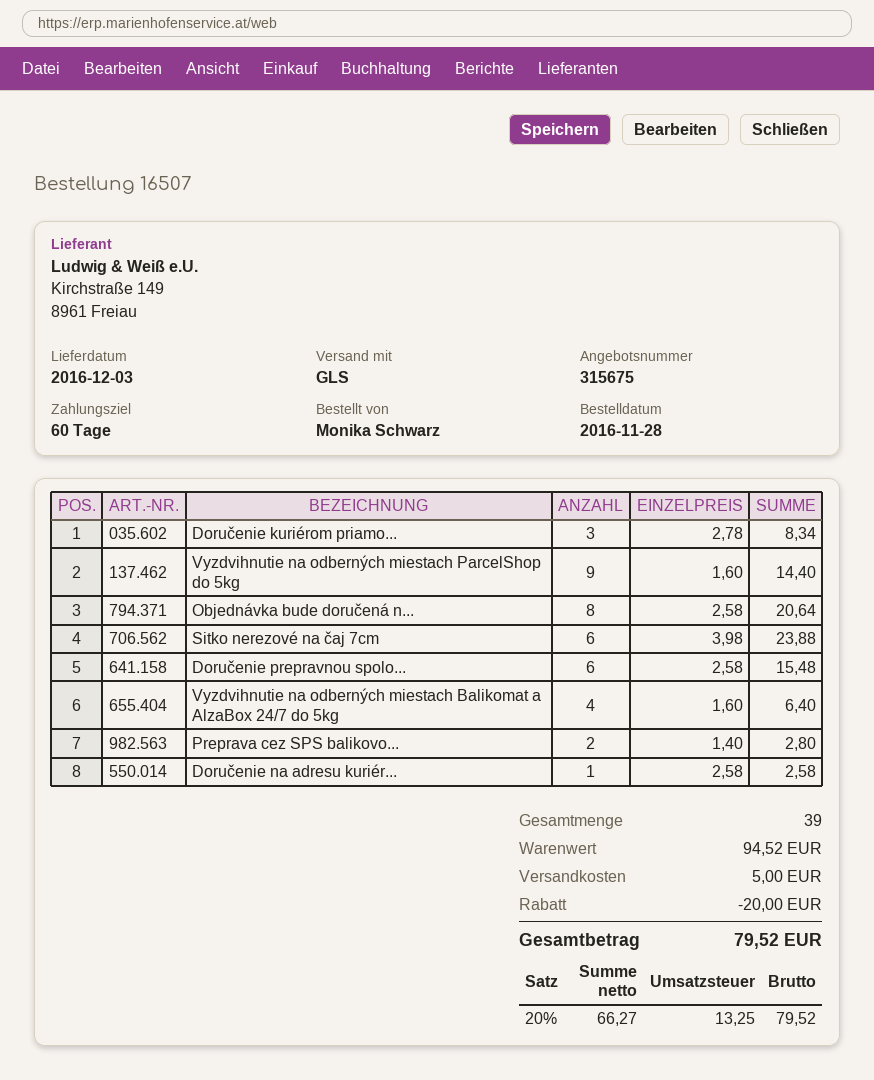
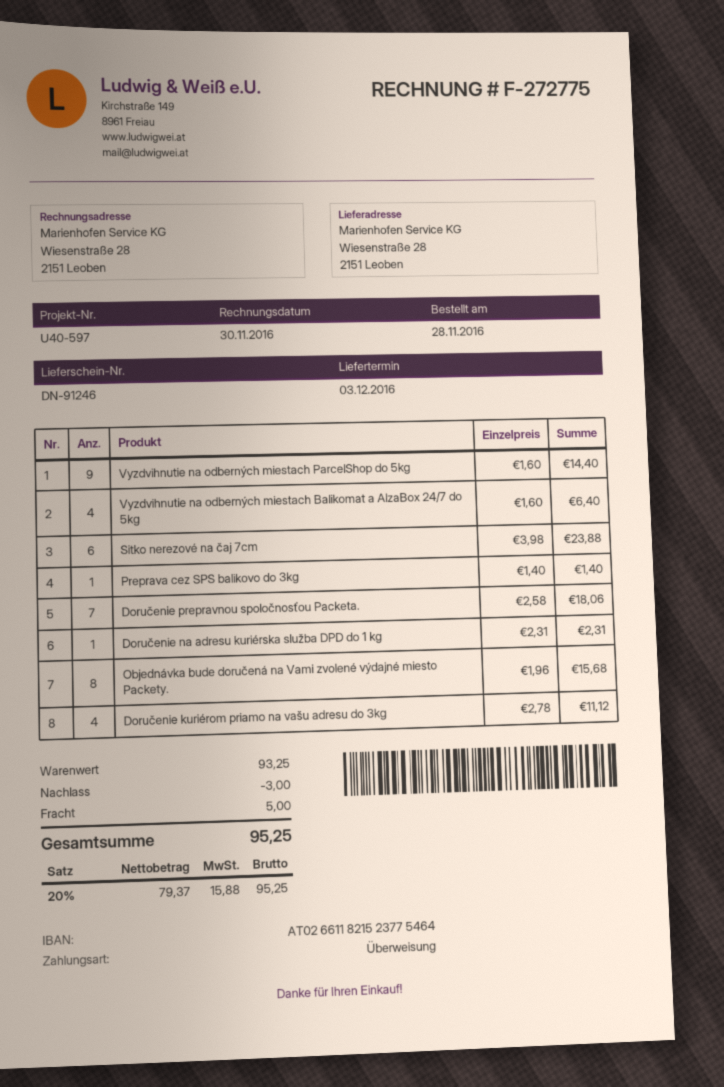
Doručenie kuriérom priamo...: 3 x 2.78 = 8.34 -> 4 x 2.78 = 11.12
Objednávka bude doručená n...: 8 x 2.58 = 20.64 -> 8 x 1.96 = 15.68
Doručenie prepravnou spolo...: 6 x 2.58 = 15.48 -> 7 x 2.58 = 18.06
Preprava cez SPS balikovo...: 2 x 1.40 = 2.80 -> 1 x 1.40 = 1.40
Doručenie na adresu kuriér...: 1 x 2.58 = 2.58 -> 1 x 2.31 = 2.31
subtotal: 94.52 -> 93.25
discount: 20.00 -> 3.00
net: 66.27 -> 79.37
tax: 20% = 13.25 -> 20% = 15.88
total: 79.52 -> 95.25

